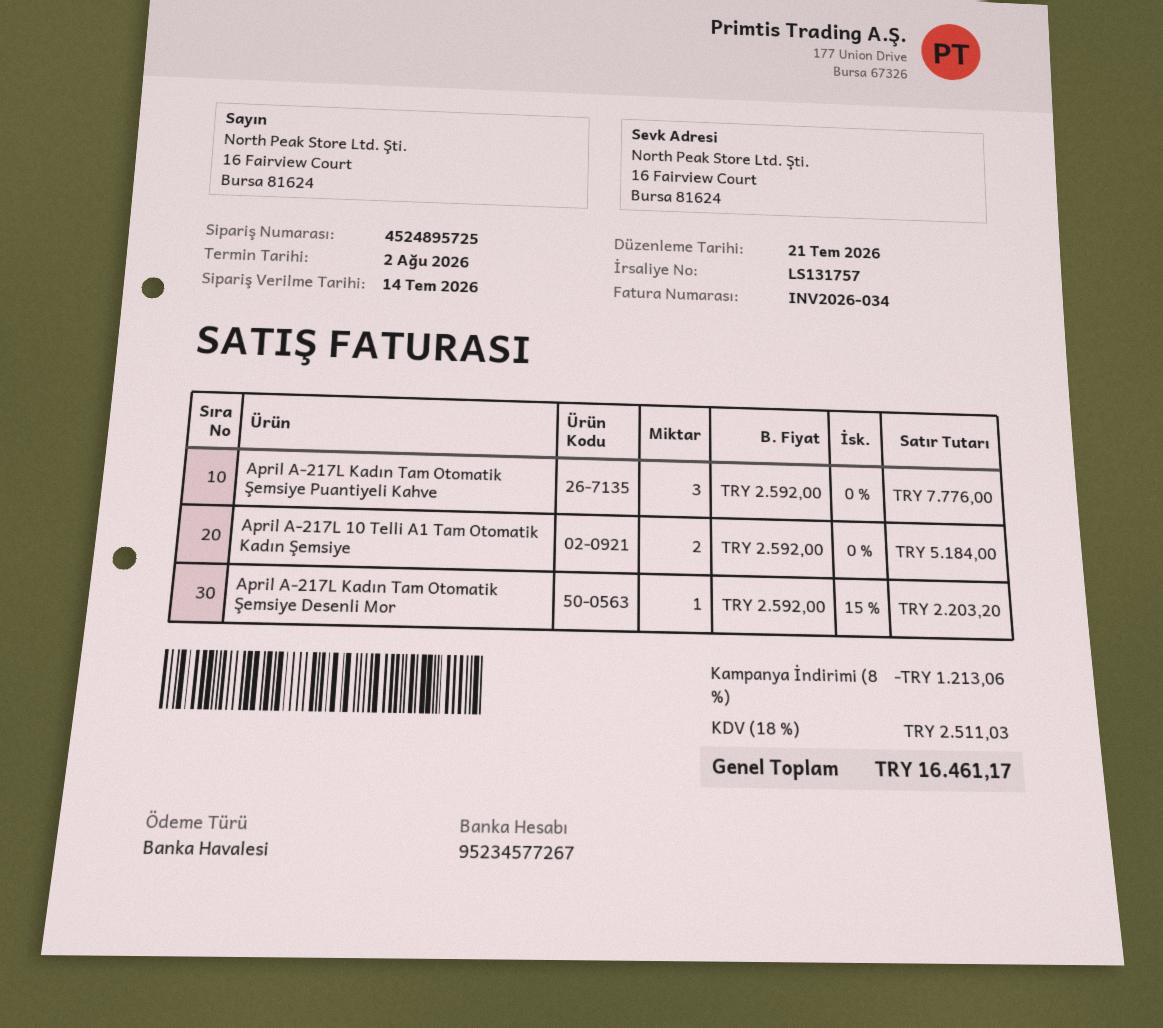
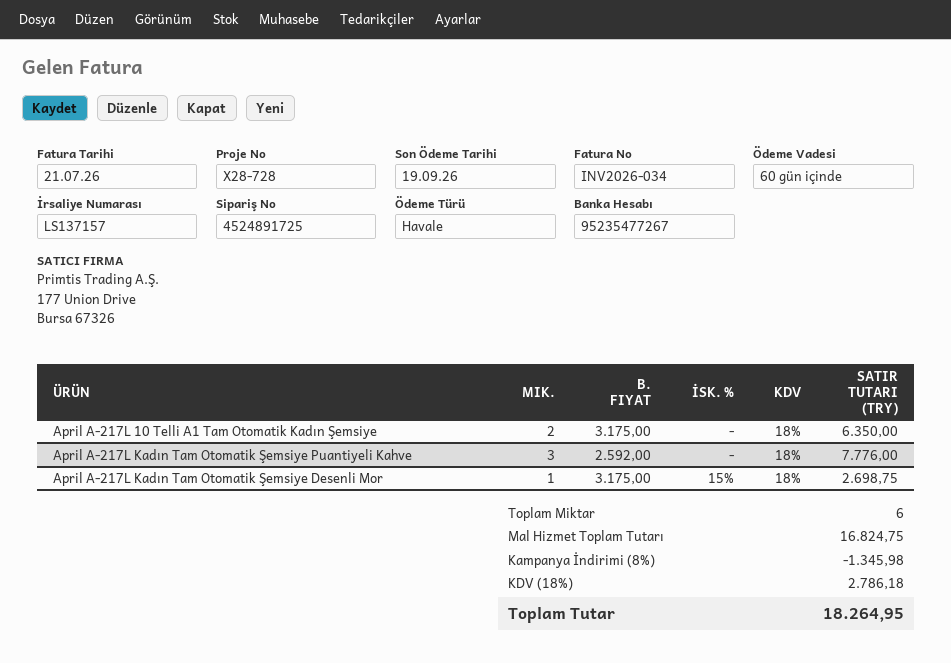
order number: 4524895725 -> 4524891725
delivery note number: LS131757 -> LS137157
bank account: 95234577267 -> 95235477267
April A-217L 10 Telli A1 Tam Otomatik Kadın Şemsiye: 2 x 2592.00 = 5184.00 -> 2 x 3175.00 = 6350.00
April A-217L Kadın Tam Otomatik Şemsiye Desenli Mor: 1 x 2592.00 - 15% = 2203.20 -> 1 x 3175.00 - 15% = 2698.75
discount: 8% = 1213.06 -> 8% = 1345.98
tax: 18% = 2511.03 -> 18% = 2786.18
total: 16461.17 -> 18264.95

